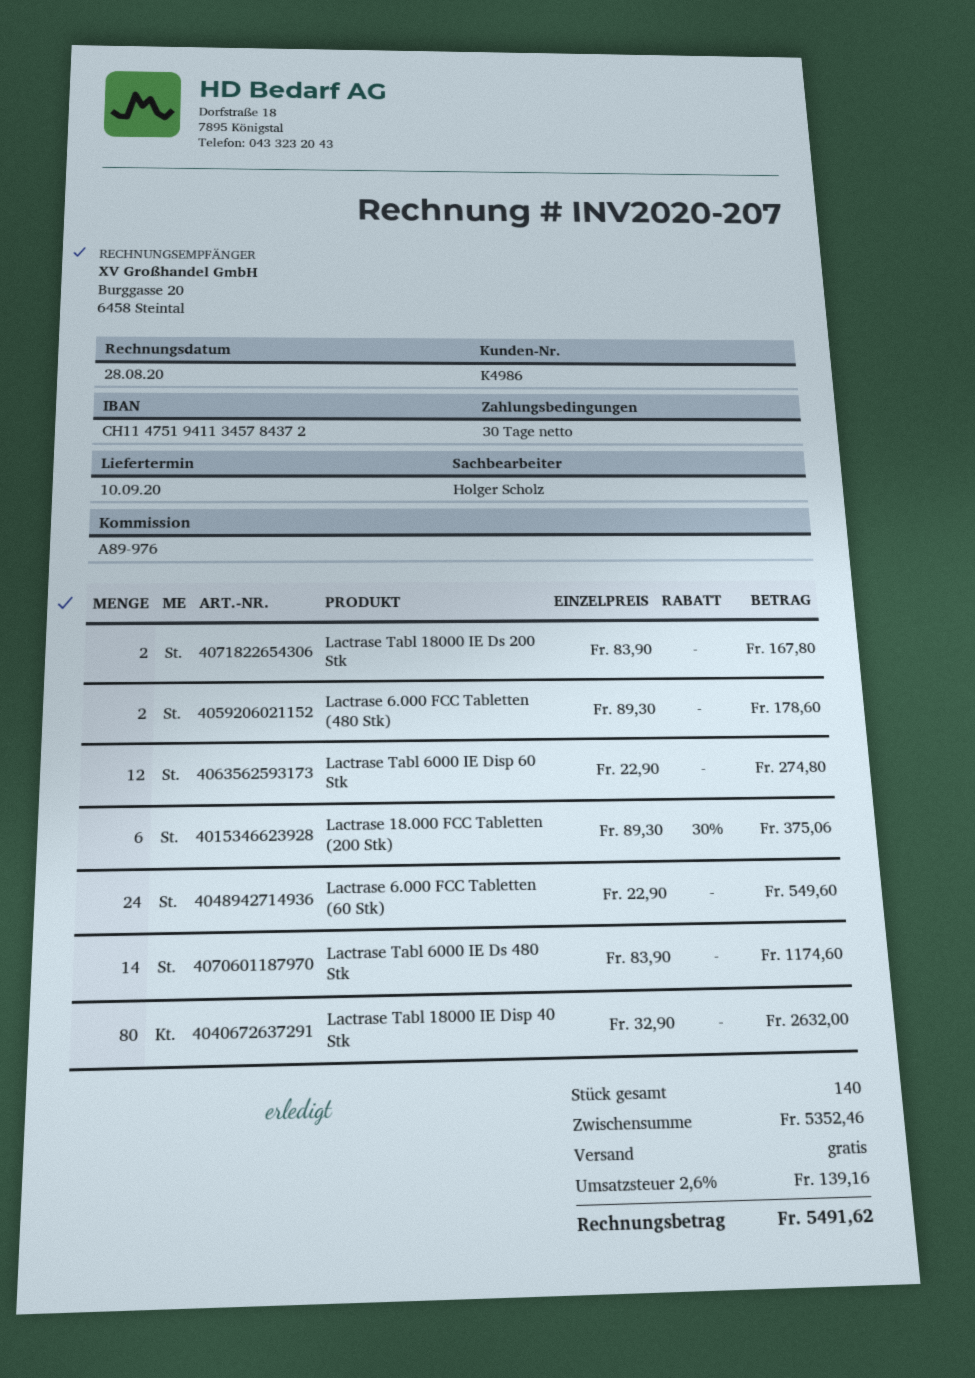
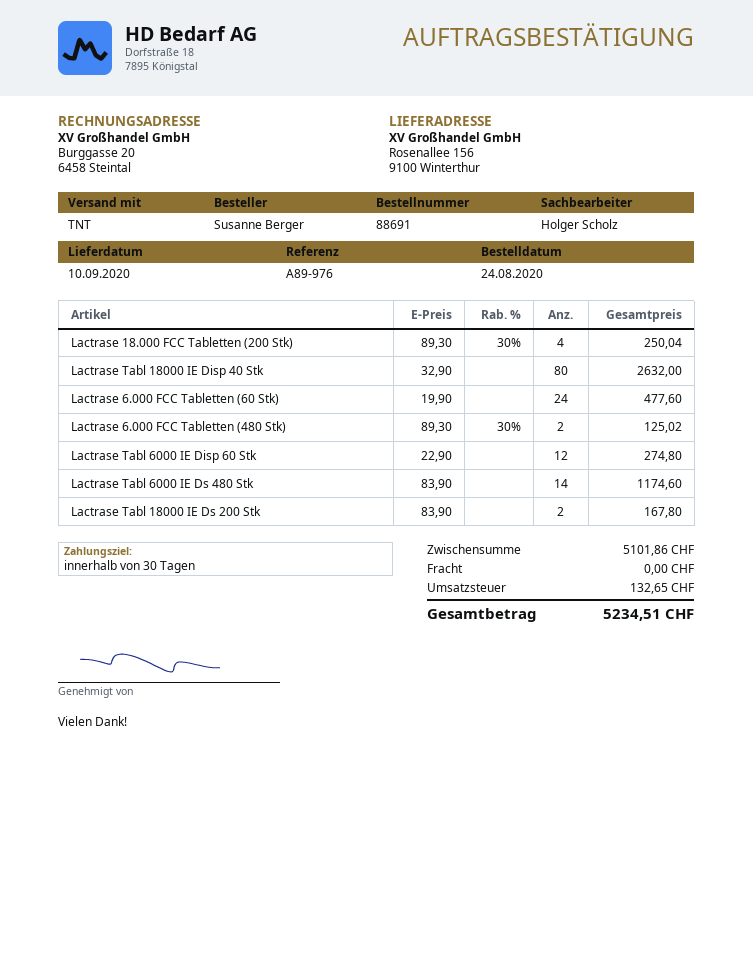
Lactrase 6.000 FCC Tabletten (480 Stk): 2 x 89.30 = 178.60 -> 2 x 89.30 - 30% = 125.02
Lactrase 18.000 FCC Tabletten (200 Stk): 6 x 89.30 - 30% = 375.06 -> 4 x 89.30 - 30% = 250.04
Lactrase 6.000 FCC Tabletten (60 Stk): 24 x 22.90 = 549.60 -> 24 x 19.90 = 477.60
subtotal: 5352.46 -> 5101.86
tax: 139.16 -> 132.65
total: 5491.62 -> 5234.51

